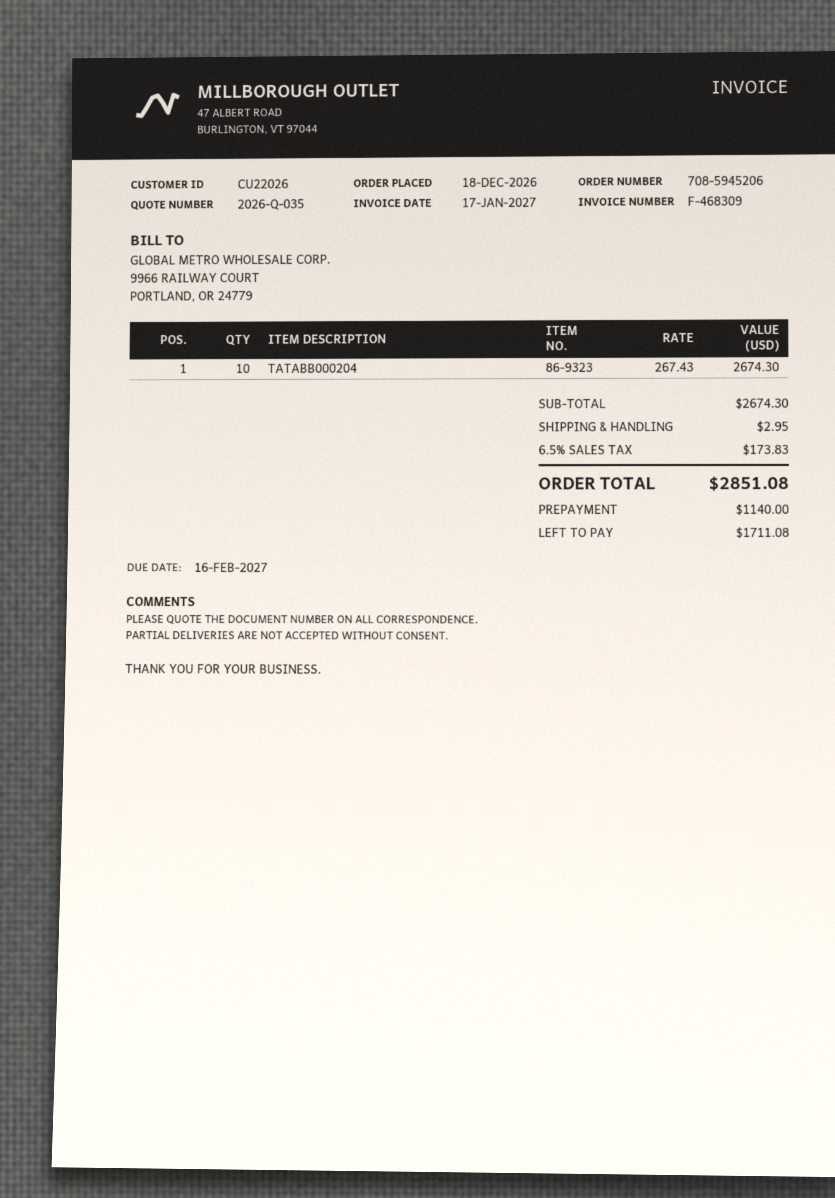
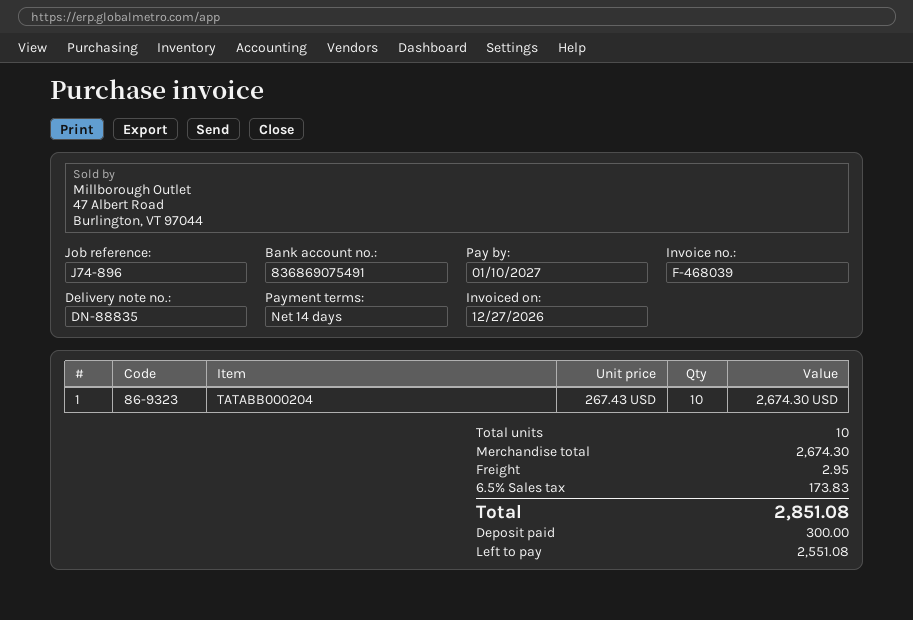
invoice number: F-468309 -> F-468039
invoice date: 2027-01-17 -> 2026-12-27
due date: 2027-02-16 -> 2027-01-10
deposit: 1140.00 -> 300.00
balance: 1711.08 -> 2551.08

